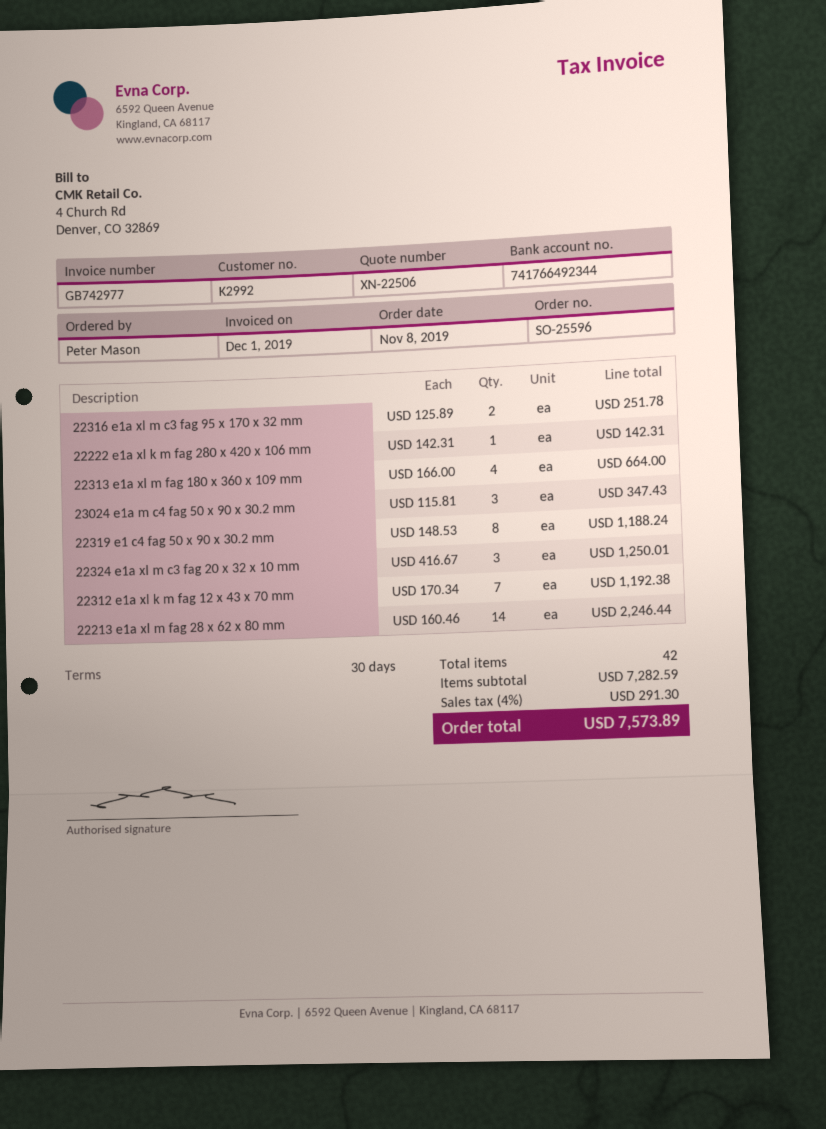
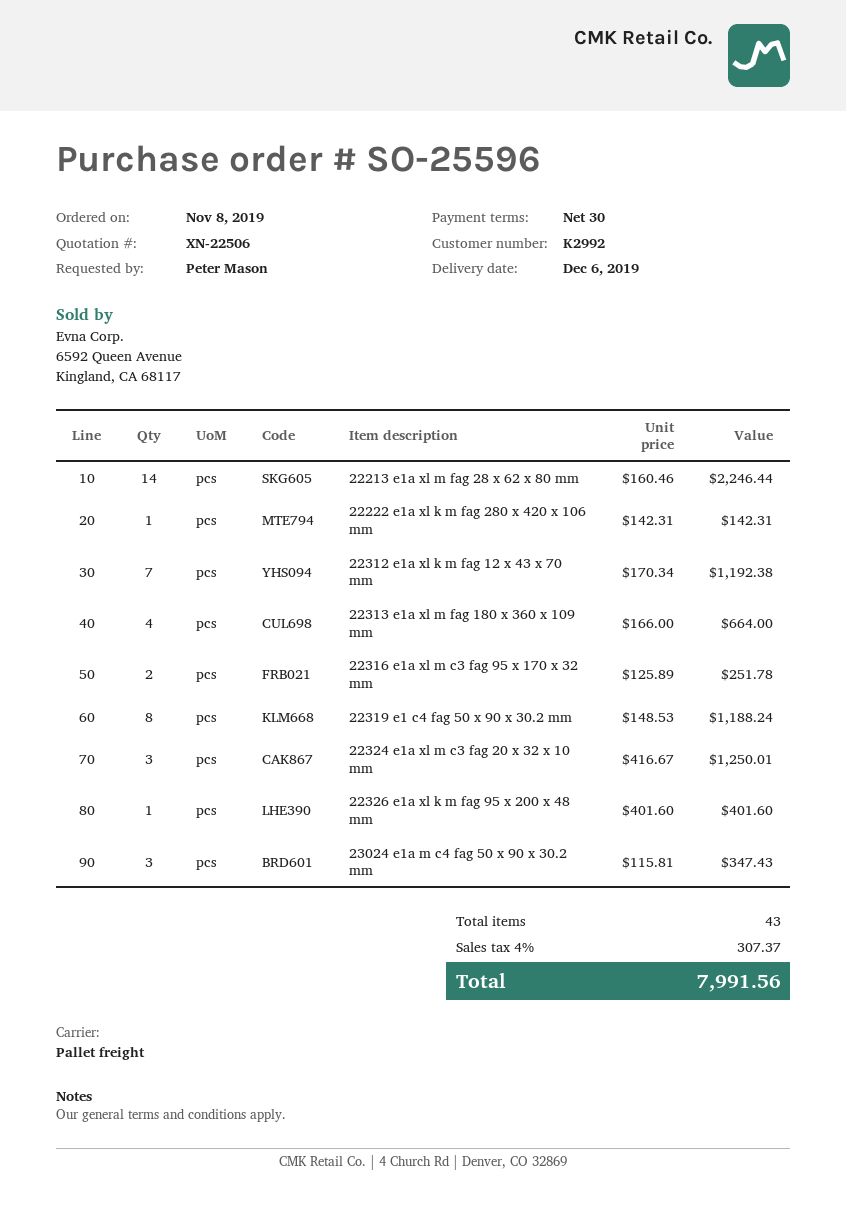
22326 e1a xl k m fag 95 x 200 x 48 mm: none -> 1 x 401.60 = 401.60
total quantity: 42 -> 43
tax: 4% = 291.30 -> 4% = 307.37
total: 7573.89 -> 7991.56

